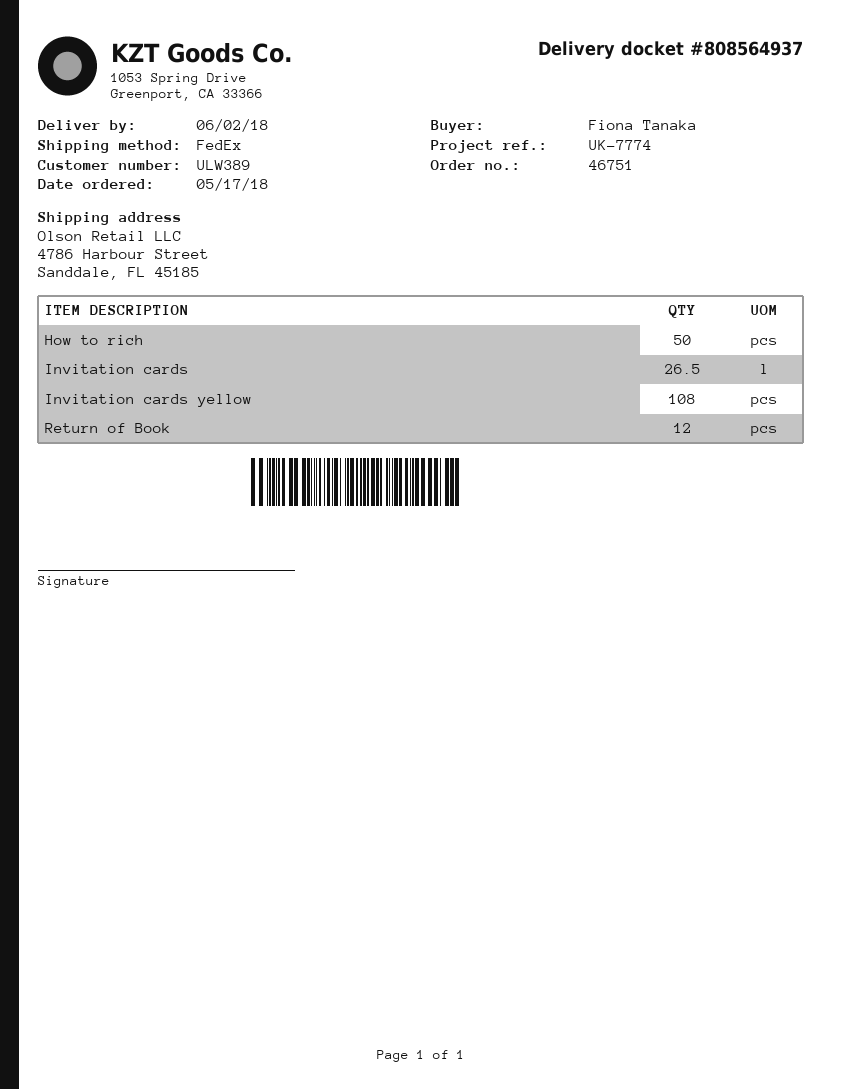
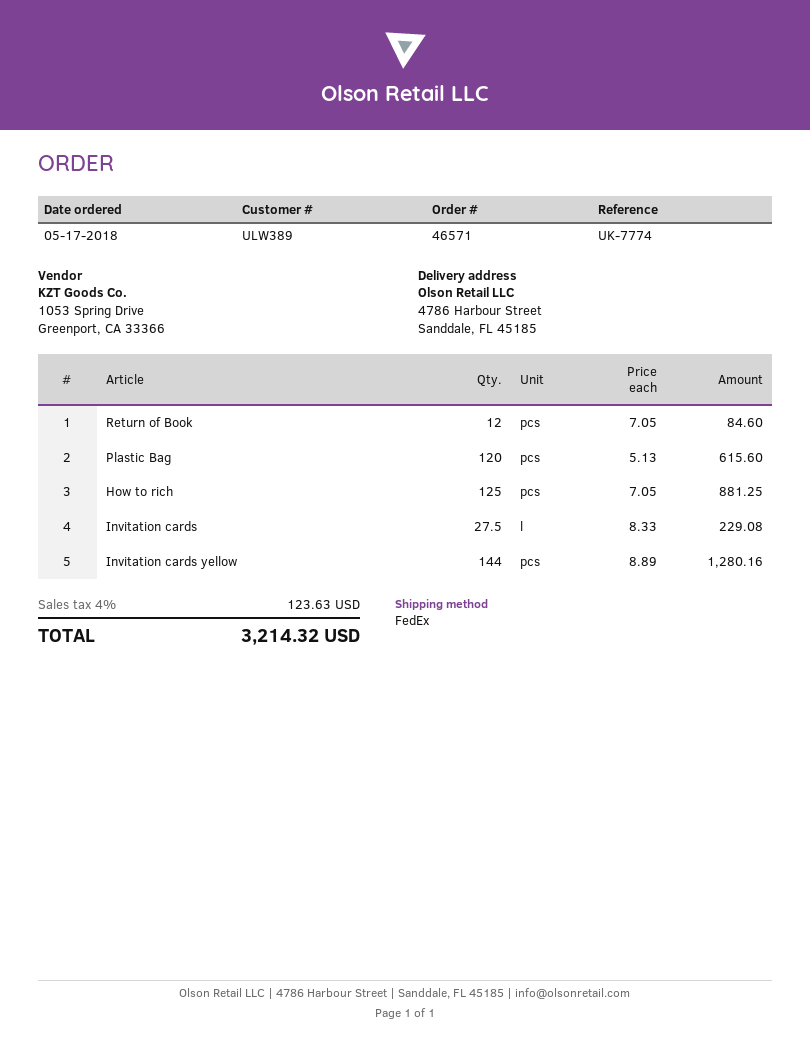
order number: 46751 -> 46571
How to rich: 50 -> 125
Invitation cards: 26.5 -> 27.5
Invitation cards yellow: 108 -> 144
Plastic Bag: none -> 120

